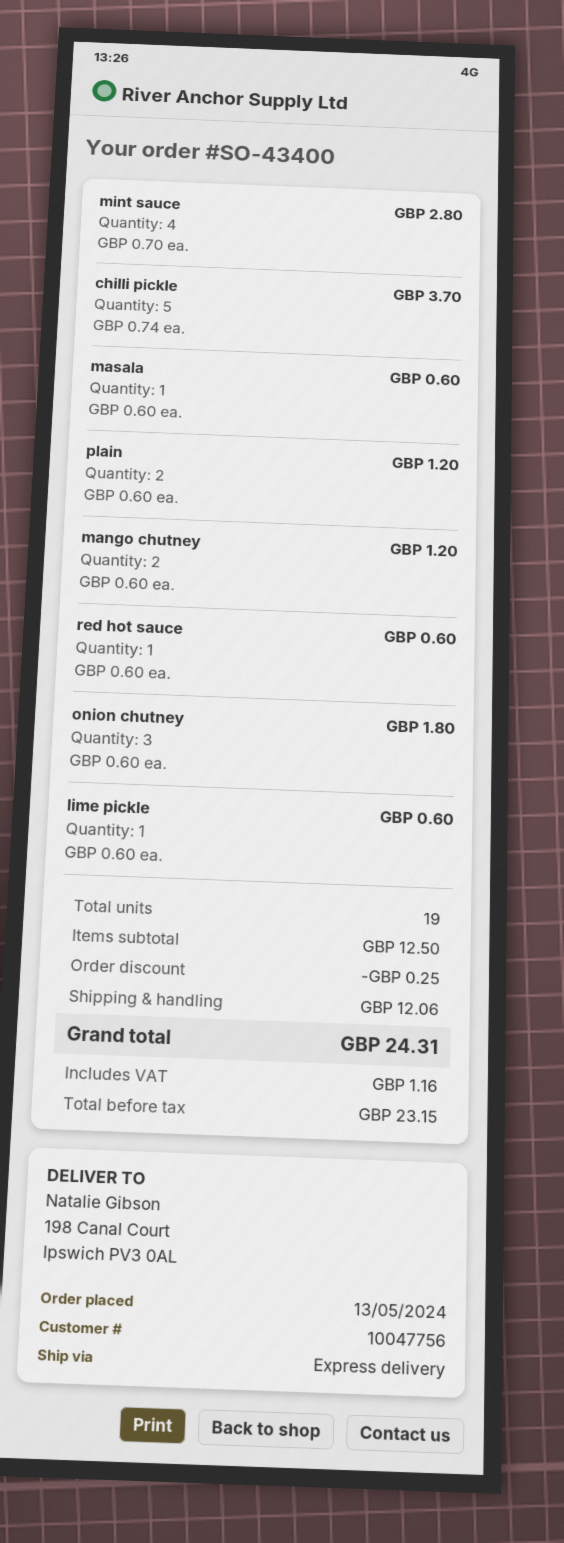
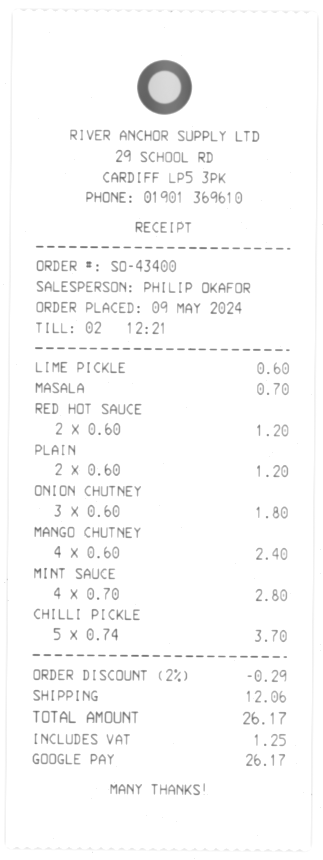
order date: 2024-05-13 -> 2024-05-09
masala: 1 x 0.60 = 0.60 -> 1 x 0.70 = 0.70
mango chutney: 2 x 0.60 = 1.20 -> 4 x 0.60 = 2.40
red hot sauce: 1 x 0.60 = 0.60 -> 2 x 0.60 = 1.20
discount: 0.25 -> 0.29
tax: 1.16 -> 1.25
total: 24.31 -> 26.17

